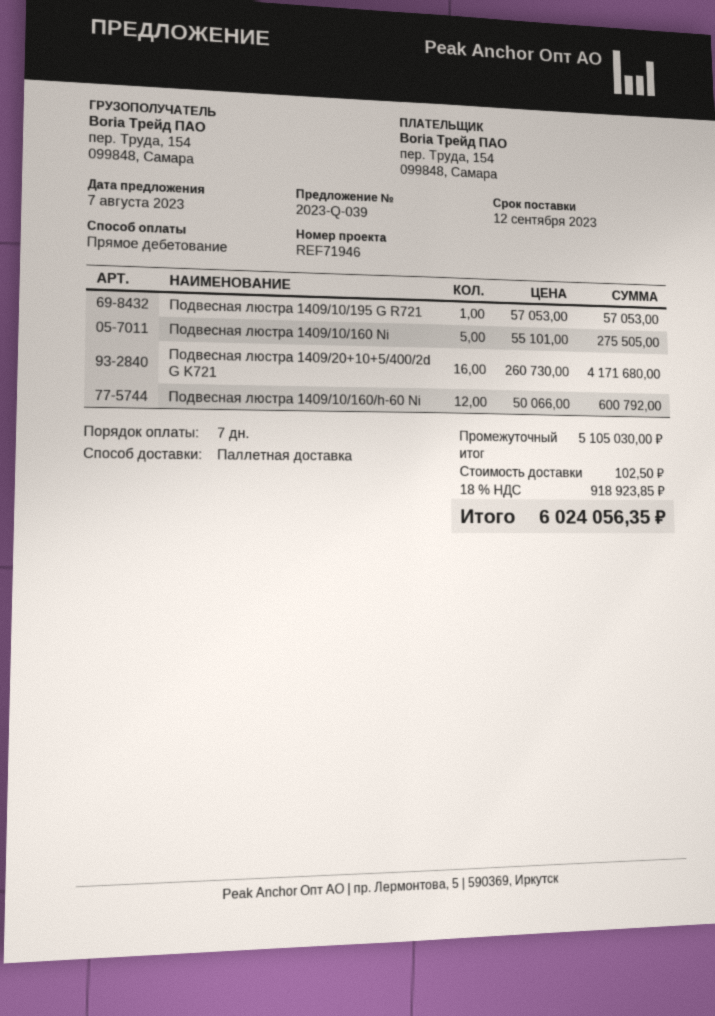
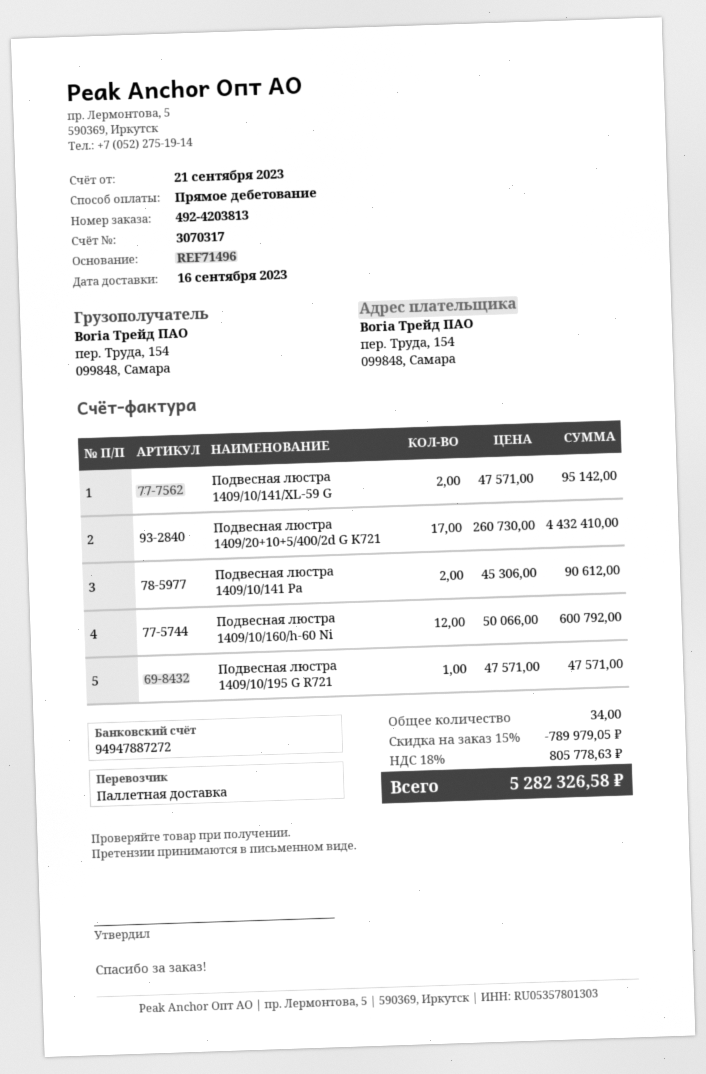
delivery date: 2023-09-12 -> 2023-09-16
reference: REF71946 -> REF71496
Подвесная люстра 1409/10/195 G R721: 1 x 57053.00 = 57053.00 -> 1 x 47571.00 = 47571.00
Подвесная люстра 1409/10/160 Ni: 5 x 55101.00 = 275505.00 -> none
Подвесная люстра 1409/20+10+5/400/2d G K721: 16 x 260730.00 = 4171680.00 -> 17 x 260730.00 = 4432410.00
Подвесная люстра 1409/10/141/XL-59 G: none -> 2 x 47571.00 = 95142.00
Подвесная люстра 1409/10/141 Pa: none -> 2 x 45306.00 = 90612.00
discount: none -> 15% = 789979.05
shipping: 102.50 -> none
tax: 18% = 918923.85 -> 18% = 805778.63
total: 6024056.35 -> 5282326.58

